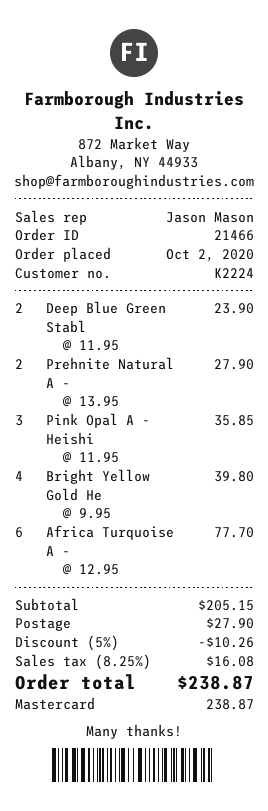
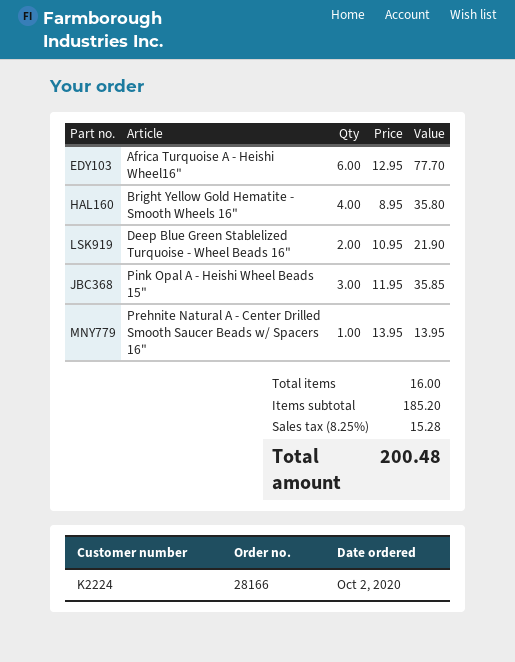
order number: 21466 -> 28166
Deep Blue Green Stabl: 2 x 11.95 = 23.90 -> 2 x 10.95 = 21.90
Prehnite Natural A -: 2 x 13.95 = 27.90 -> 1 x 13.95 = 13.95
Bright Yellow Gold He: 4 x 9.95 = 39.80 -> 4 x 8.95 = 35.80
subtotal: 205.15 -> 185.20
discount: 5% = 10.26 -> none
shipping: 27.90 -> none
tax: 8.25% = 16.08 -> 8.25% = 15.28
total: 238.87 -> 200.48

